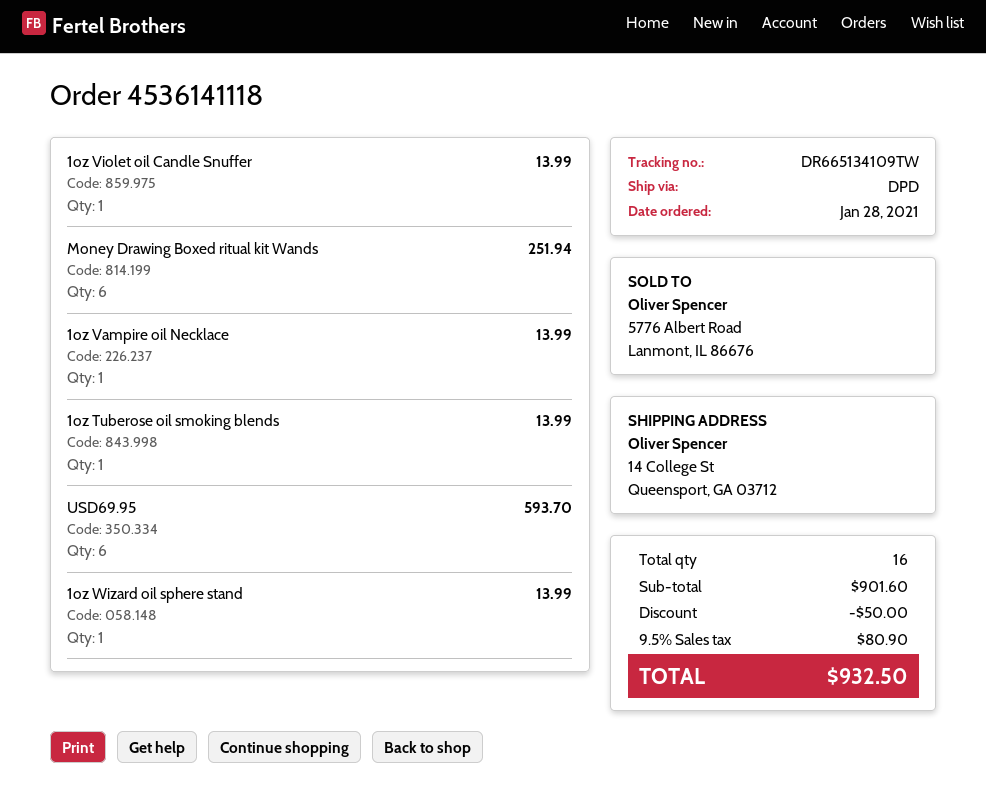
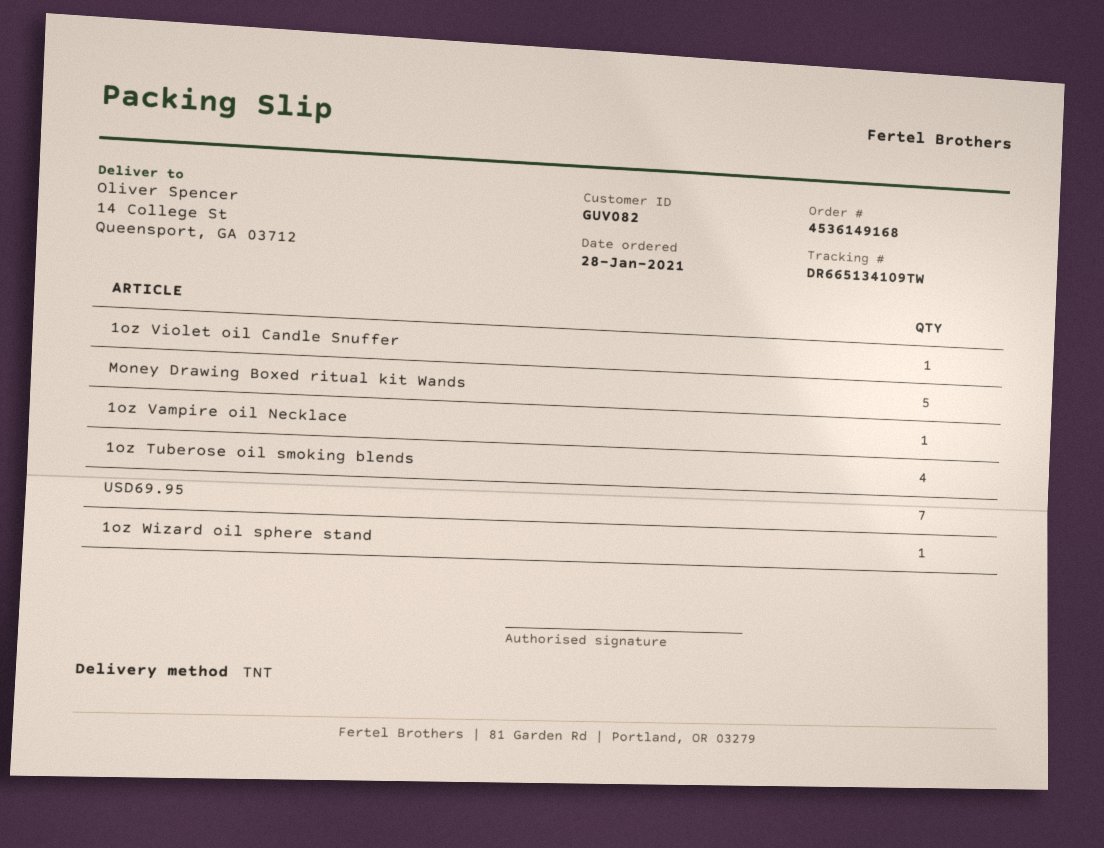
order number: 4536141118 -> 4536149168
shipping method: DPD -> TNT
Money Drawing Boxed ritual kit Wands: 6 -> 5
1oz Tuberose oil smoking blends: 1 -> 4
USD69.95: 6 -> 7

